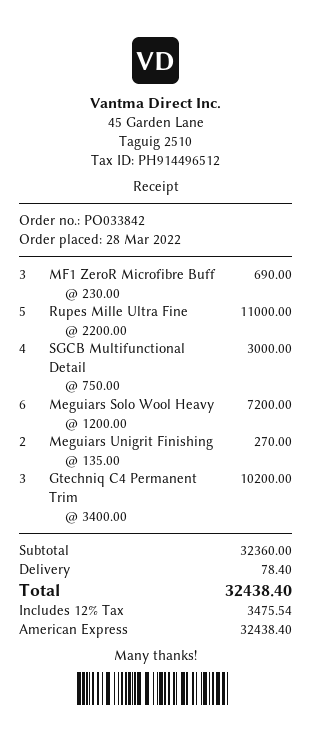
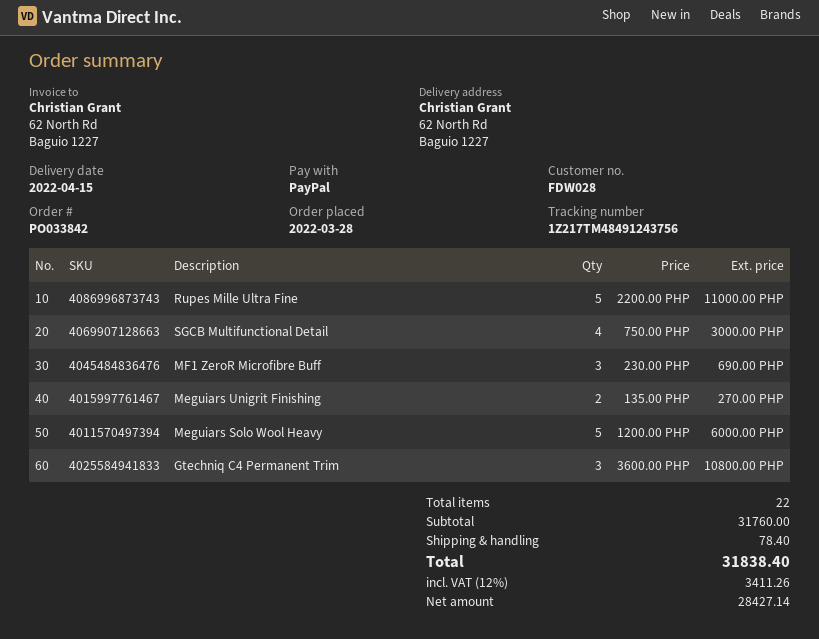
payment method: American Express -> PayPal
Meguiars Solo Wool Heavy: 6 x 1200.00 = 7200.00 -> 5 x 1200.00 = 6000.00
Gtechniq C4 Permanent Trim: 3 x 3400.00 = 10200.00 -> 3 x 3600.00 = 10800.00
subtotal: 32360.00 -> 31760.00
tax: 12% = 3475.54 -> 12% = 3411.26
total: 32438.40 -> 31838.40

